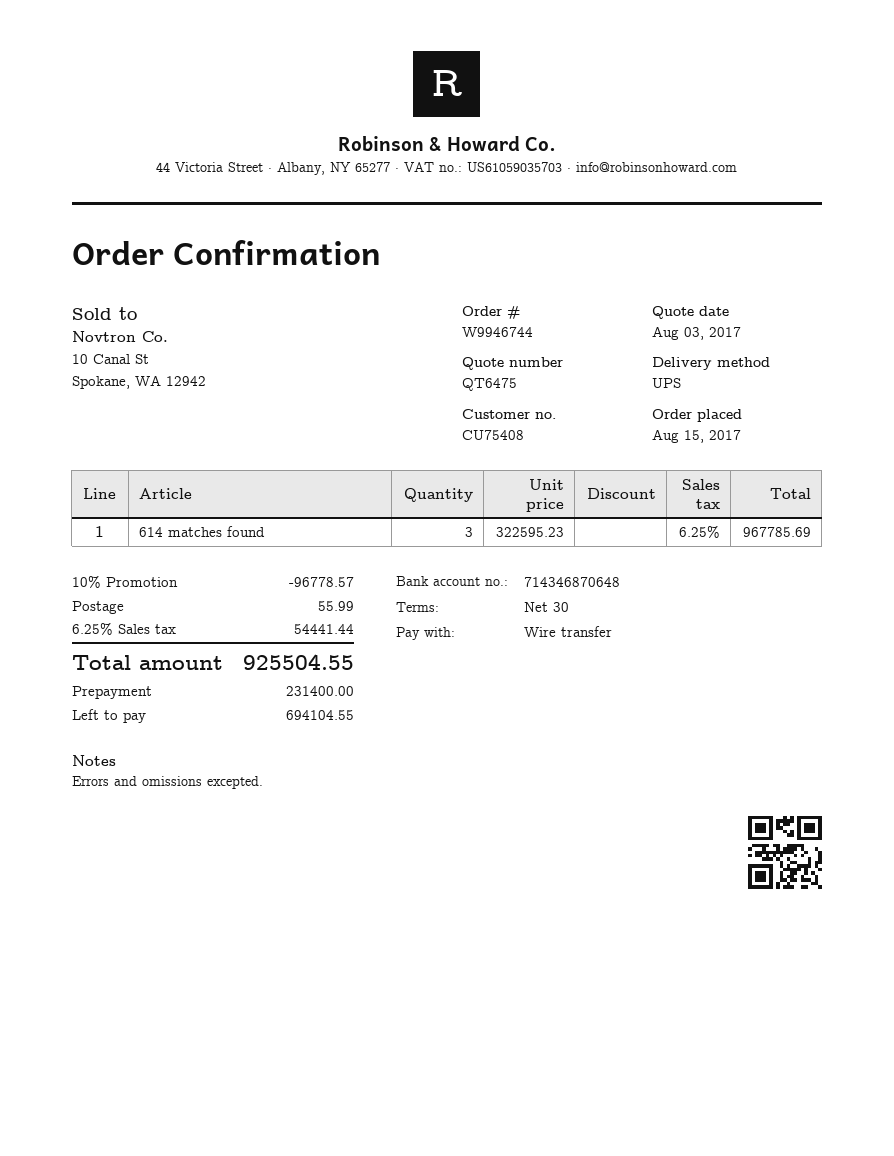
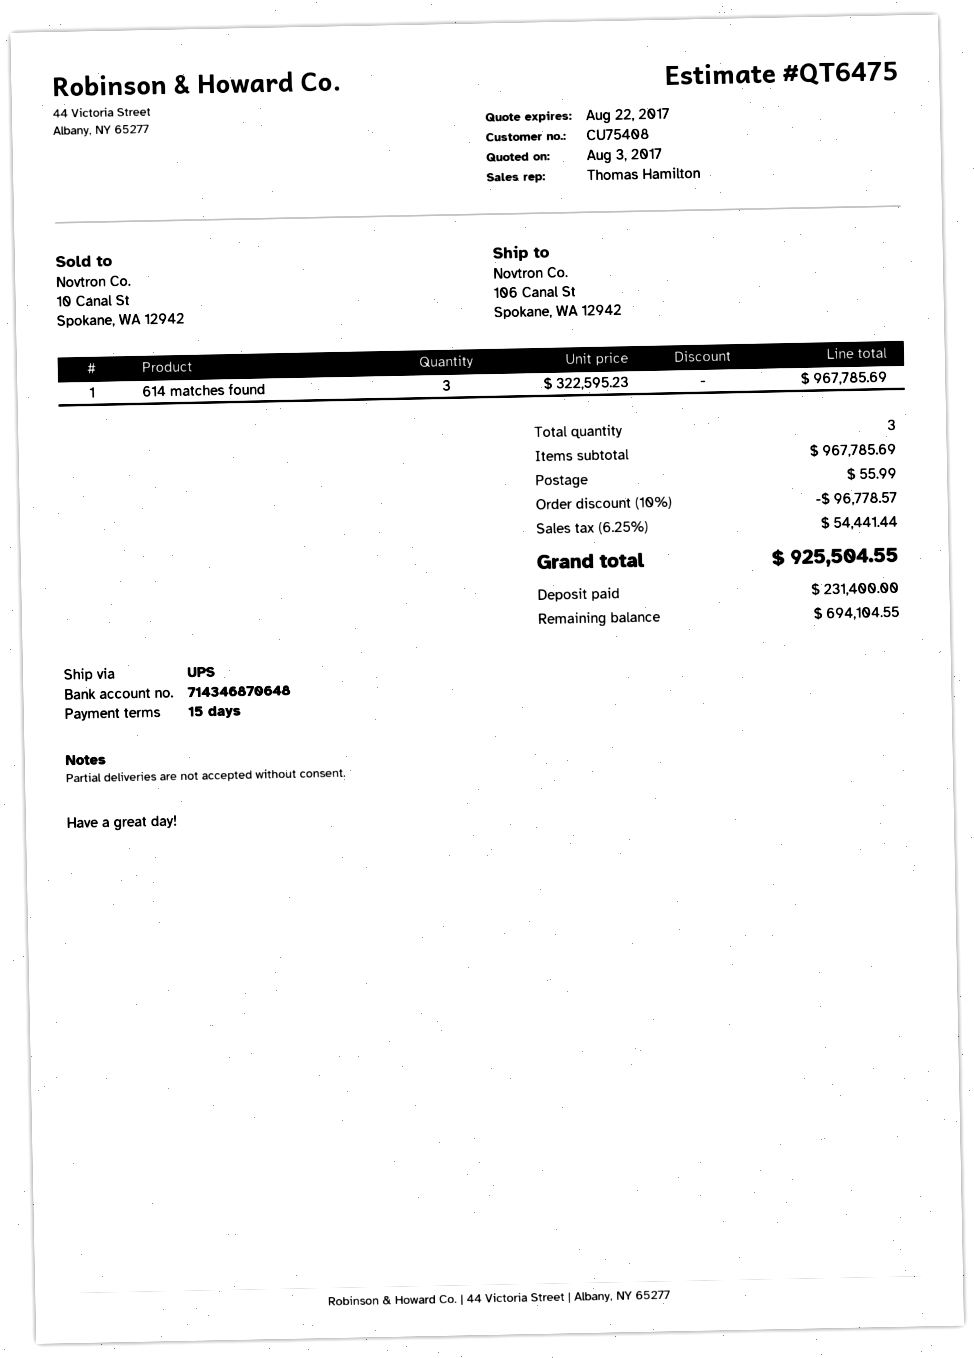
payment terms: 30 days -> 15 days

